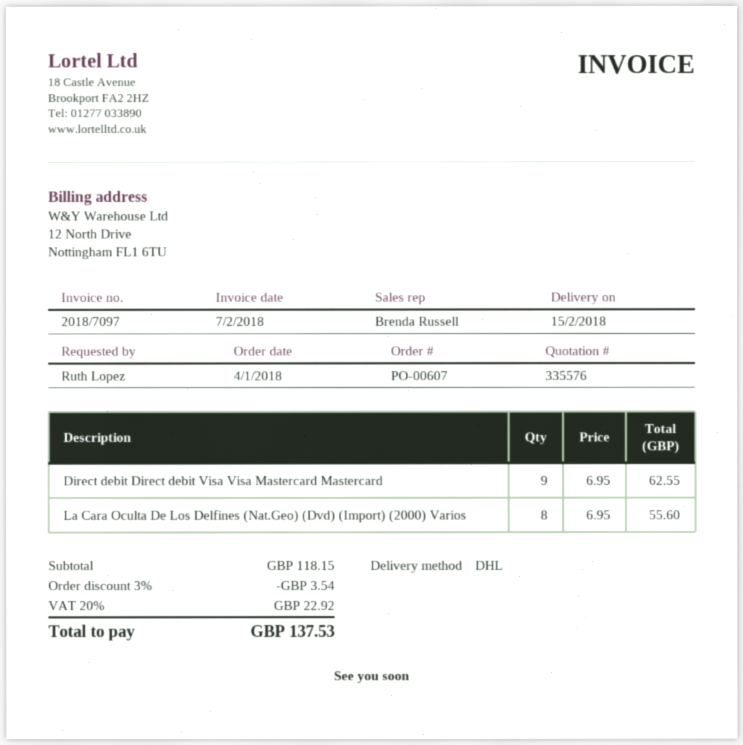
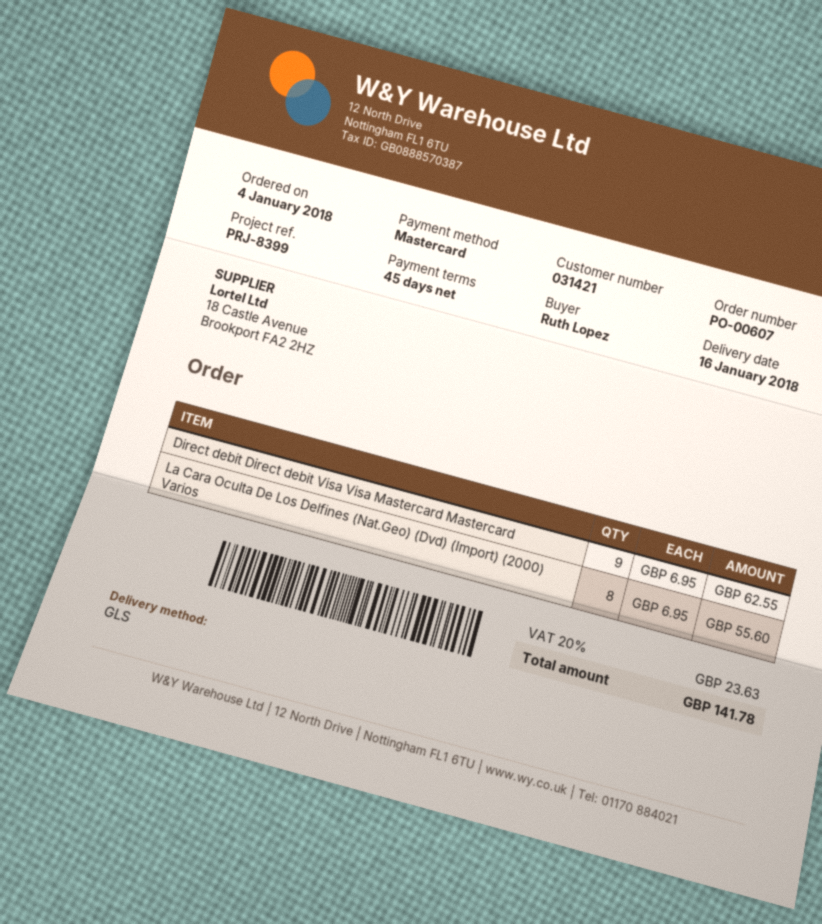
delivery date: 2018-02-15 -> 2018-01-16
shipping method: DHL -> GLS
discount: 3% = 3.54 -> none
tax: 20% = 22.92 -> 20% = 23.63
total: 137.53 -> 141.78

